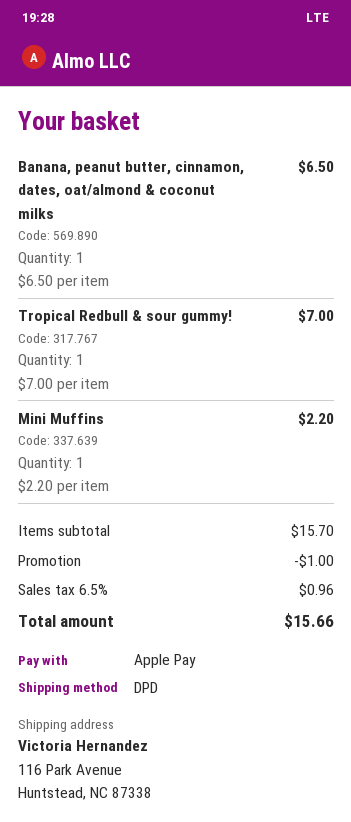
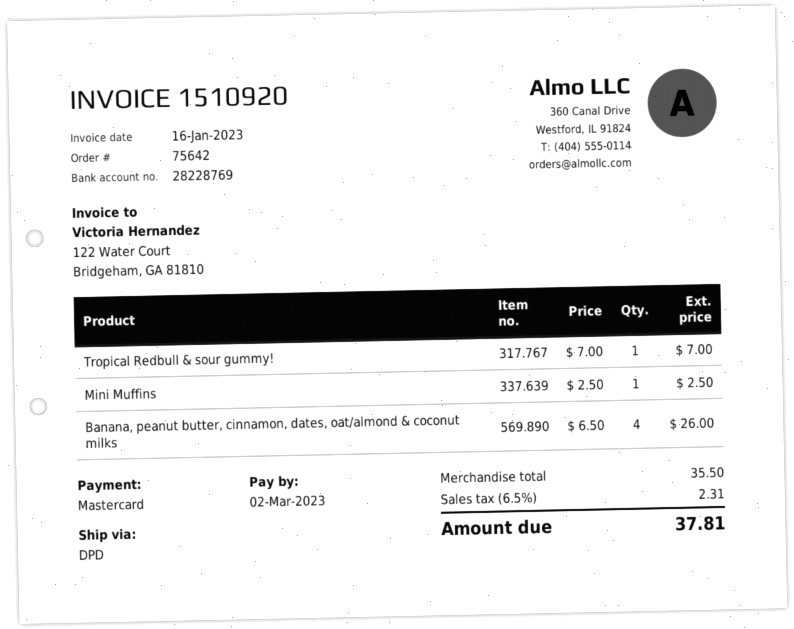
payment method: Apple Pay -> Mastercard
Banana, peanut butter, cinnamon, dates, oat/almond & coconut milks: 1 x 6.50 = 6.50 -> 4 x 6.50 = 26.00
Mini Muffins: 1 x 2.20 = 2.20 -> 1 x 2.50 = 2.50
subtotal: 15.70 -> 35.50
discount: 1.00 -> none
tax: 6.5% = 0.96 -> 6.5% = 2.31
total: 15.66 -> 37.81

